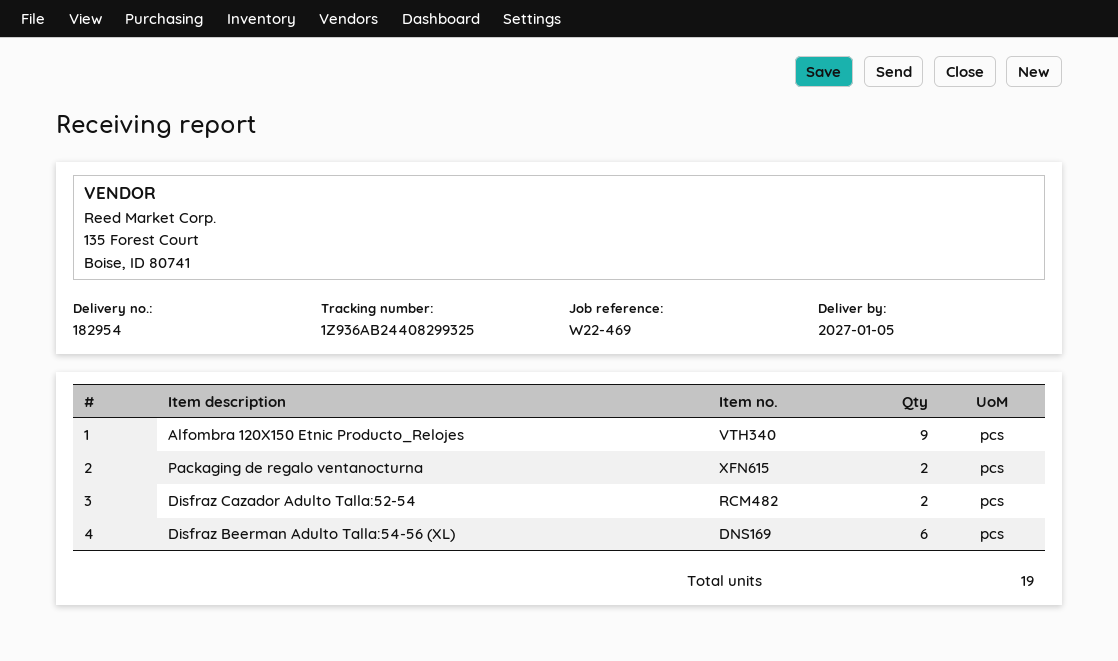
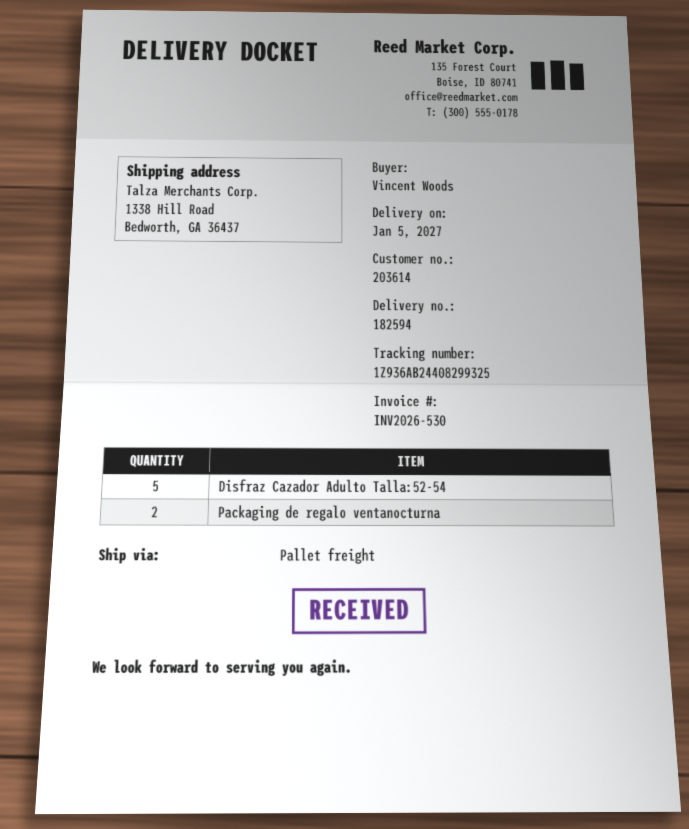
delivery note number: 182954 -> 182594
Alfombra 120X150 Etnic Producto_Relojes: 9 -> none
Disfraz Cazador Adulto Talla:52-54: 2 -> 5
Disfraz Beerman Adulto Talla:54-56 (XL): 6 -> none

